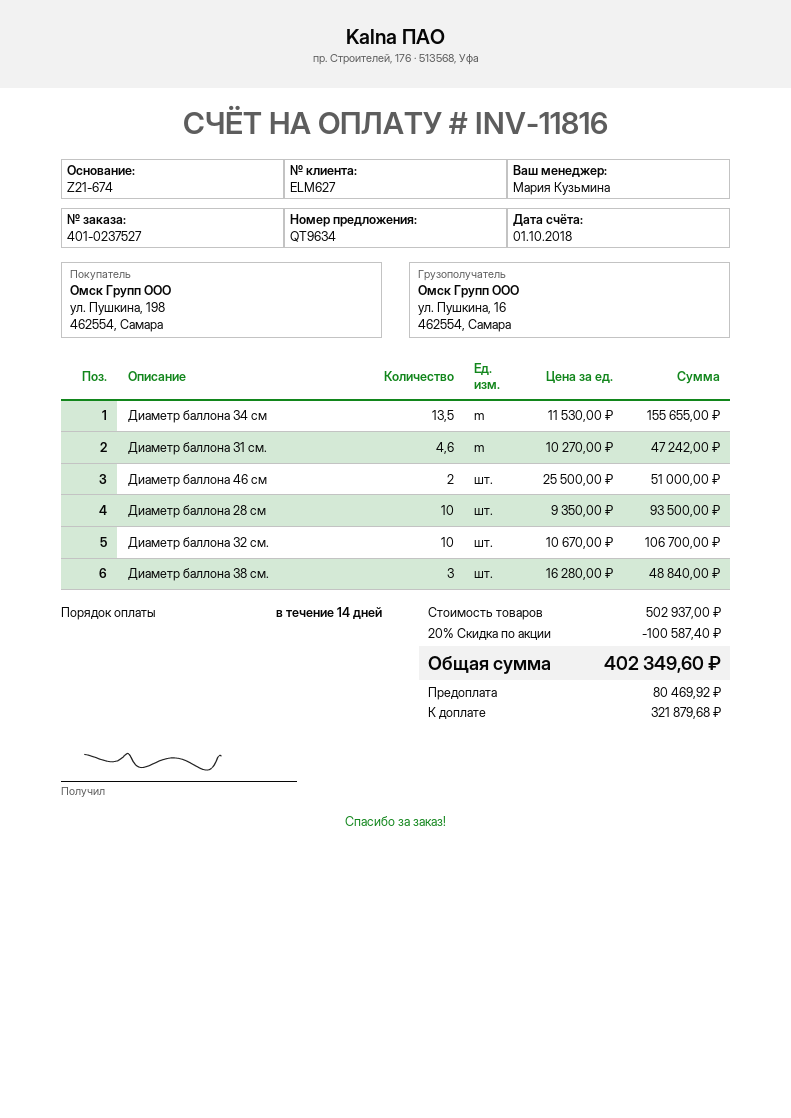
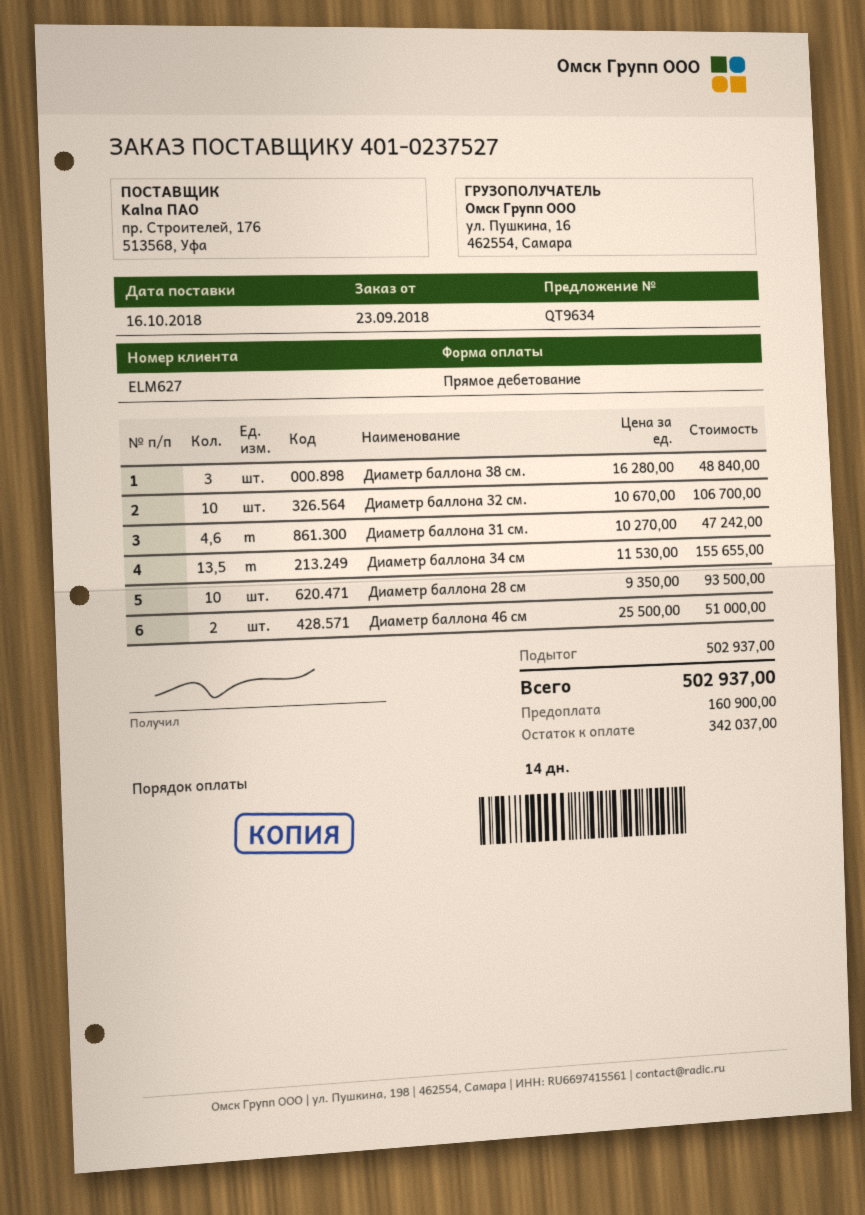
discount: 20% = 100587.40 -> none
total: 402349.60 -> 502937.00
deposit: 80469.92 -> 160900.00
balance: 321879.68 -> 342037.00

